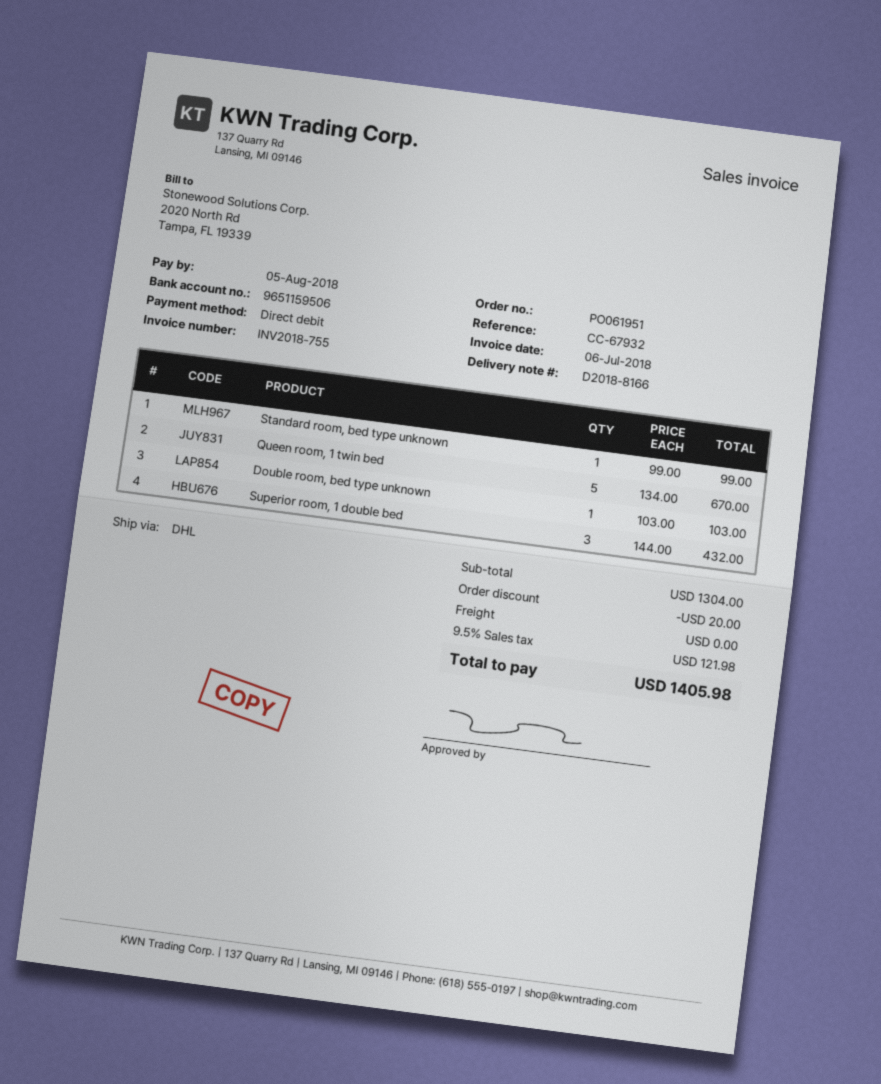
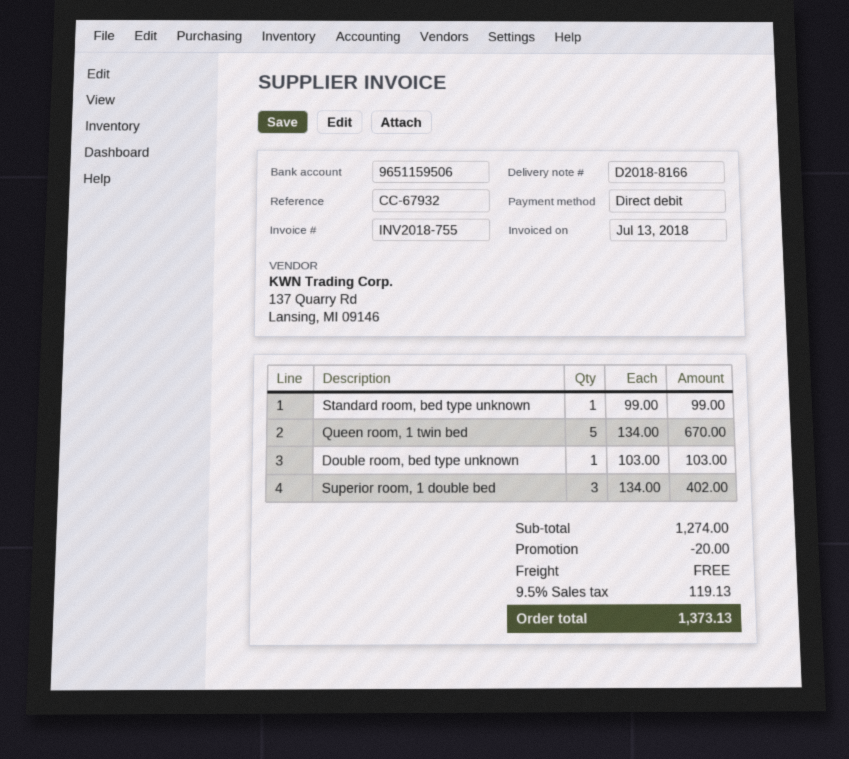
invoice date: 2018-07-06 -> 2018-07-13
Superior room, 1 double bed: 3 x 144.00 = 432.00 -> 3 x 134.00 = 402.00
subtotal: 1304.00 -> 1274.00
tax: 9.5% = 121.98 -> 9.5% = 119.13
total: 1405.98 -> 1373.13

